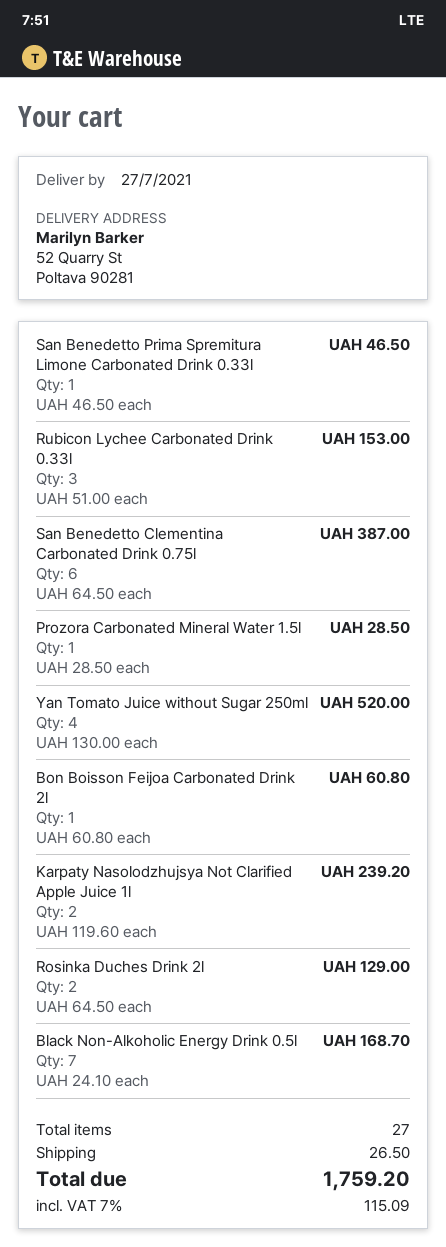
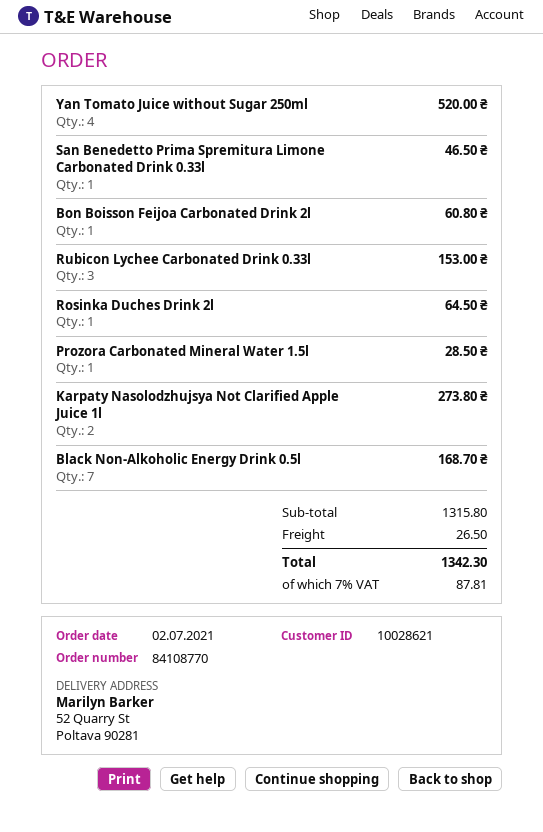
San Benedetto Clementina Carbonated Drink 0.75l: 6 for 387.00 -> none
Karpaty Nasolodzhujsya Not Clarified Apple Juice 1l: 2 for 239.20 -> 2 for 273.80
Rosinka Duches Drink 2l: 2 for 129.00 -> 1 for 64.50
tax: 7% = 115.09 -> 7% = 87.81
total: 1759.20 -> 1342.30

